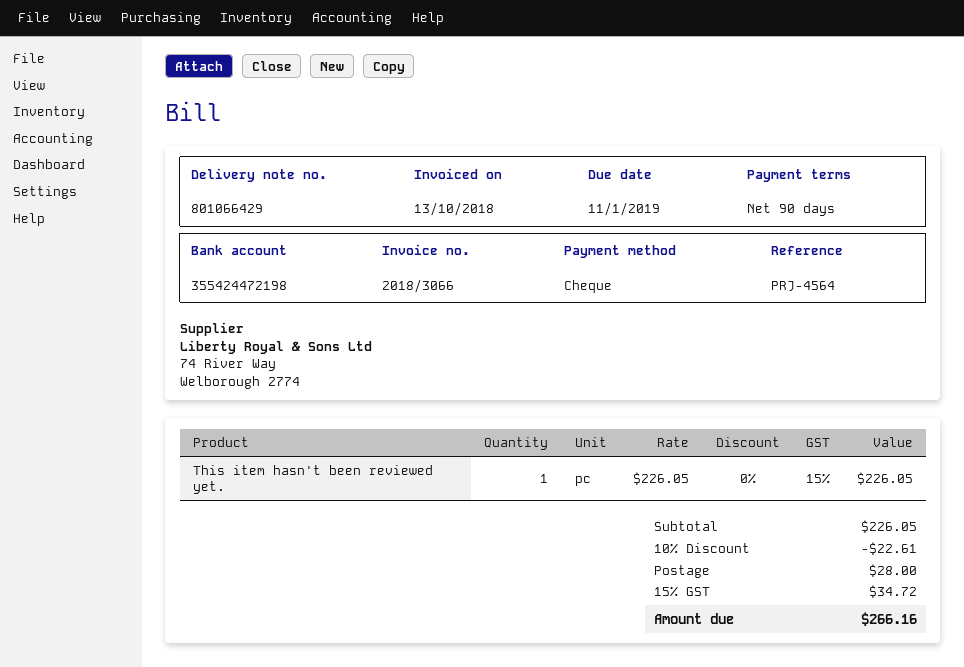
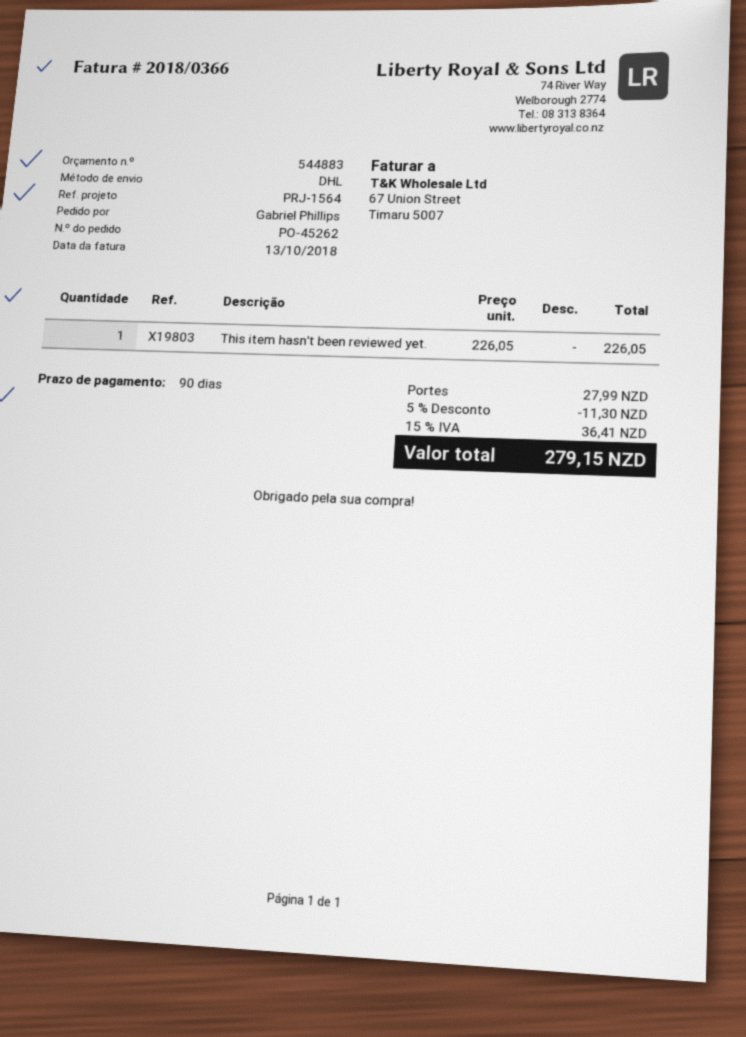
invoice number: 2018/3066 -> 2018/0366
reference: PRJ-4564 -> PRJ-1564
discount: 10% = 22.61 -> 5% = 11.30
shipping: 28.00 -> 27.99
tax: 15% = 34.72 -> 15% = 36.41
total: 266.16 -> 279.15

